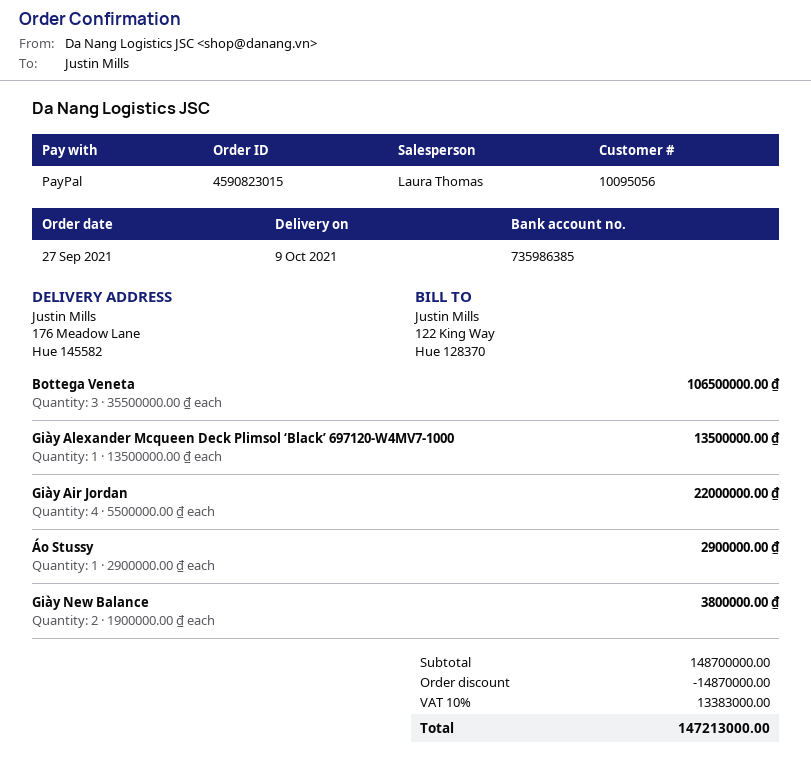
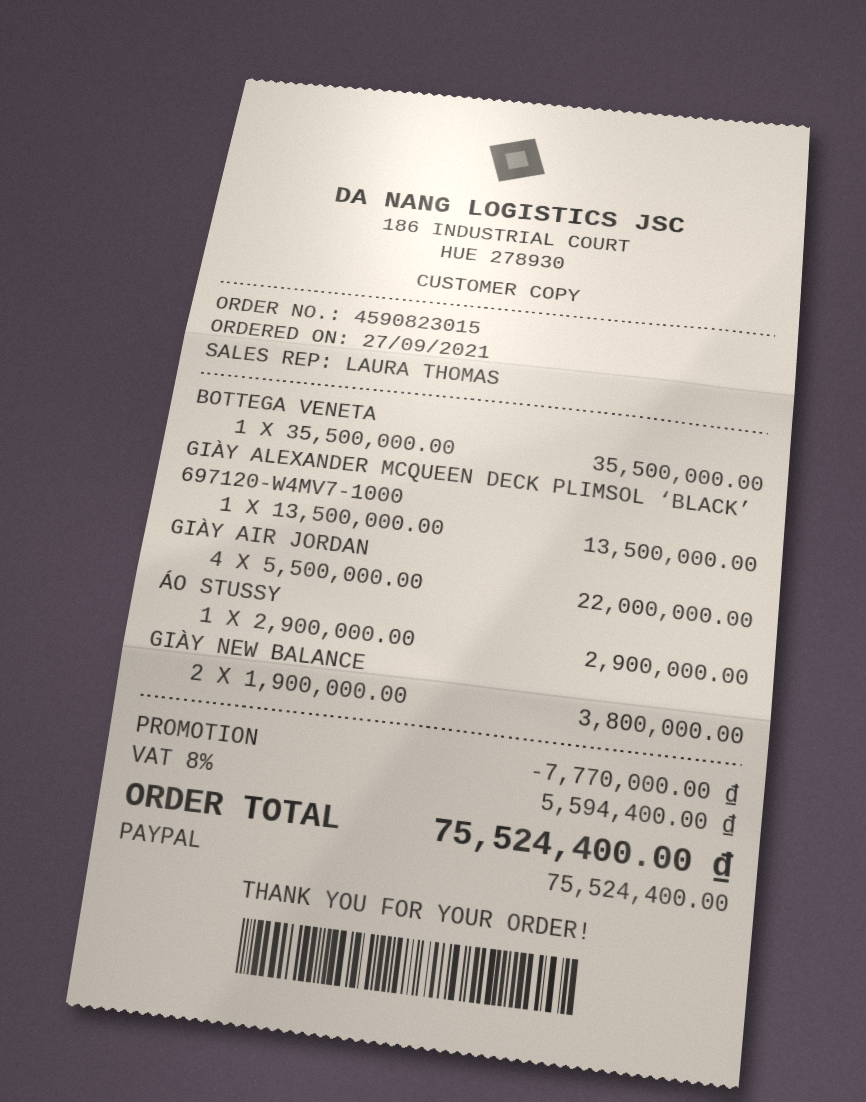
Bottega Veneta: 3 x 35500000.00 = 106500000.00 -> 1 x 35500000.00 = 35500000.00
discount: 14870000.00 -> 7770000.00
tax: 10% = 13383000.00 -> 8% = 5594400.00
total: 147213000.00 -> 75524400.00

